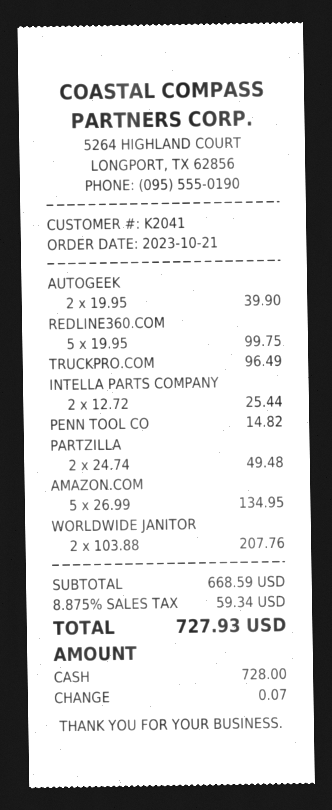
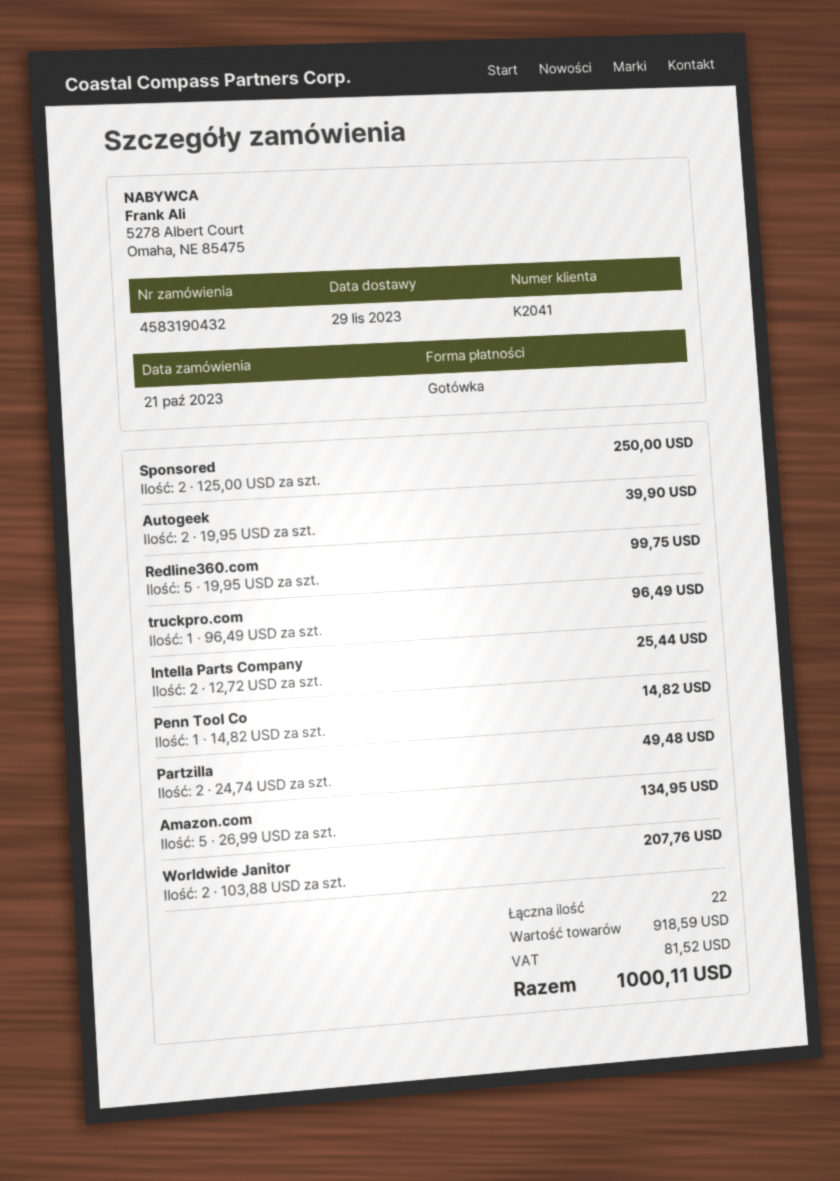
Sponsored: none -> 2 x 125.00 = 250.00
subtotal: 668.59 -> 918.59
tax: 59.34 -> 81.52
total: 727.93 -> 1000.11

